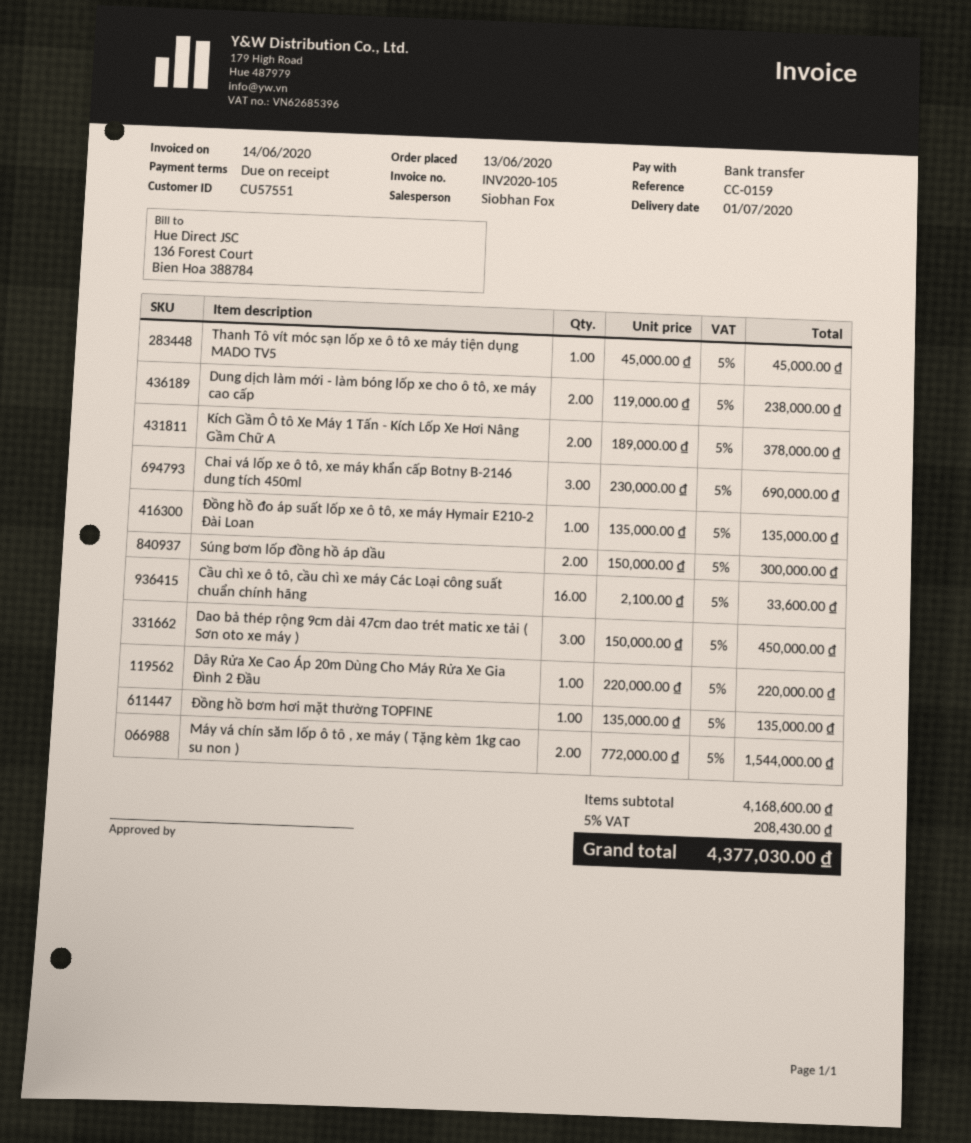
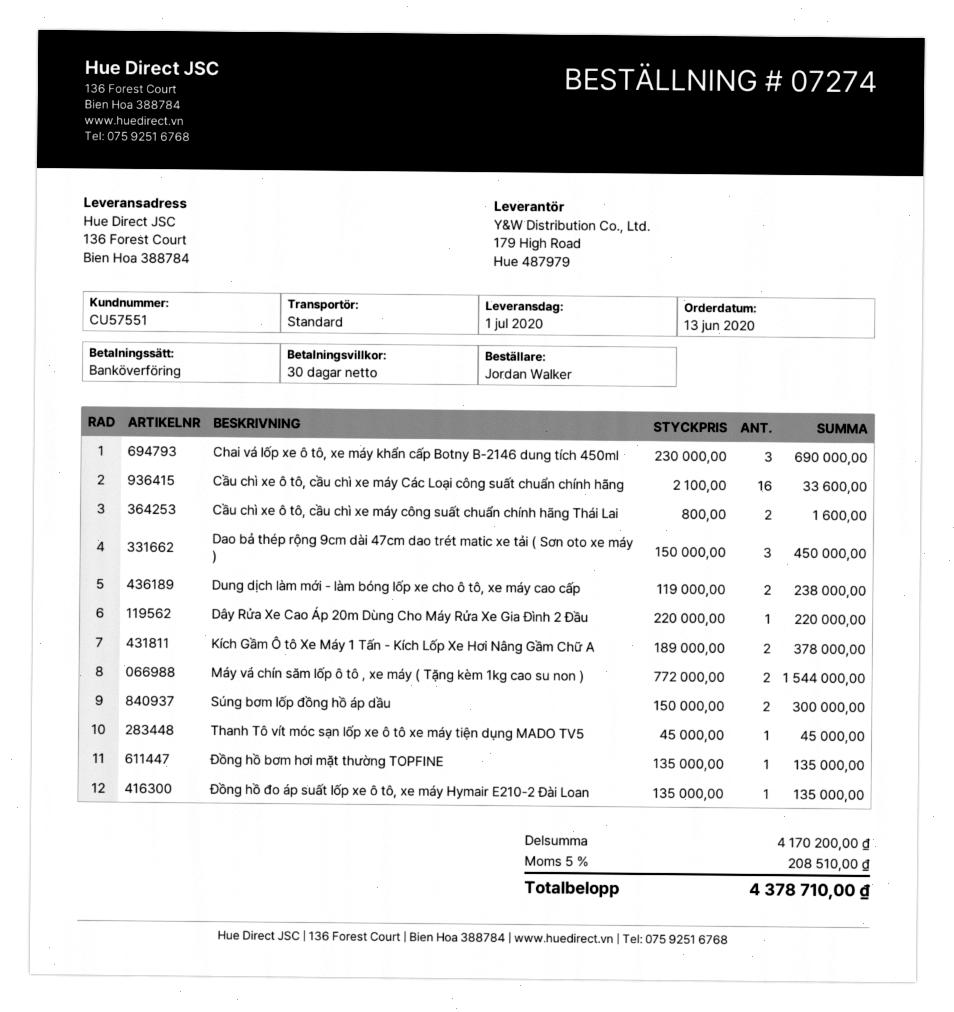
payment terms: on receipt -> 30 days
Cầu chì xe ô tô, cầu chì xe máy công suất chuẩn chính hãng Thái Lai: none -> 2 x 800.00 = 1600.00
subtotal: 4168600.00 -> 4170200.00
tax: 5% = 208430.00 -> 5% = 208510.00
total: 4377030.00 -> 4378710.00

